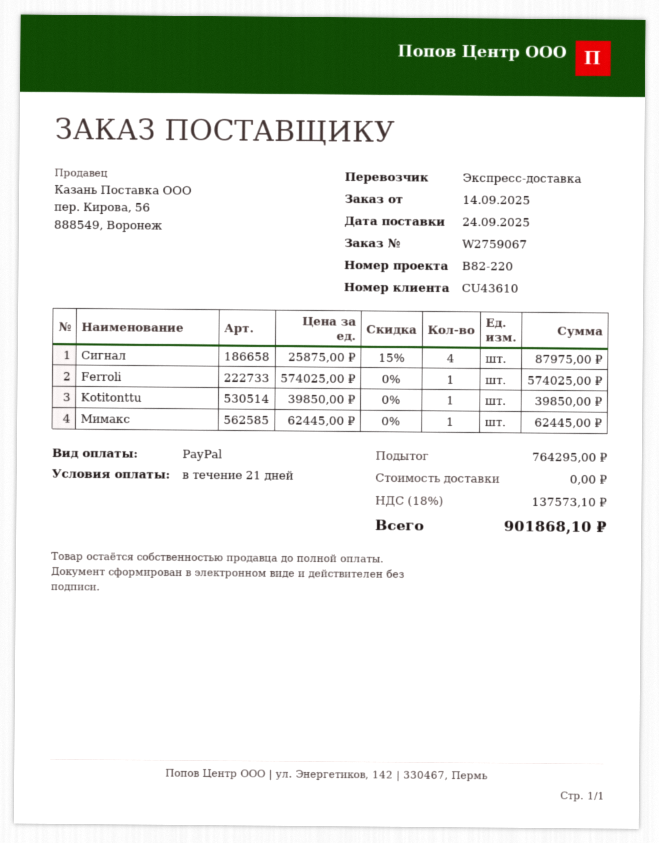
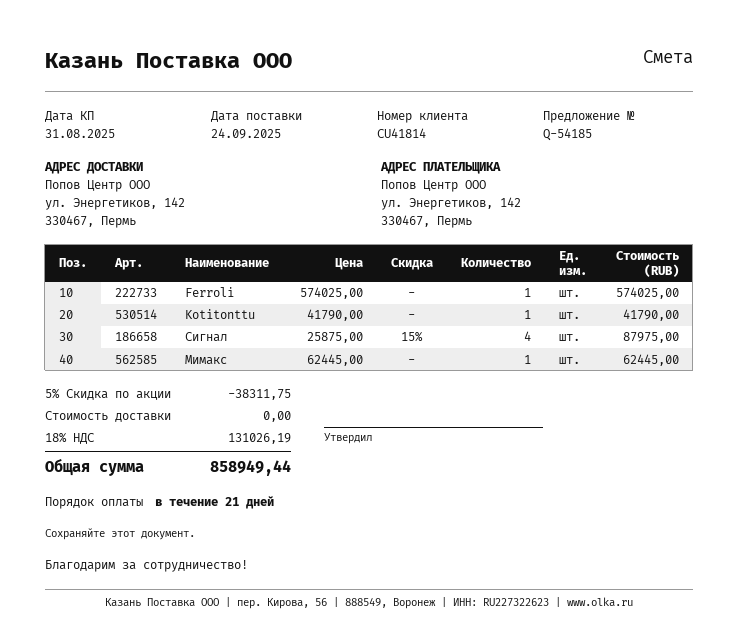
customer number: CU43610 -> CU41814
Kotitonttu: 1 x 39850.00 = 39850.00 -> 1 x 41790.00 = 41790.00
discount: none -> 5% = 38311.75
tax: 18% = 137573.10 -> 18% = 131026.19
total: 901868.10 -> 858949.44

